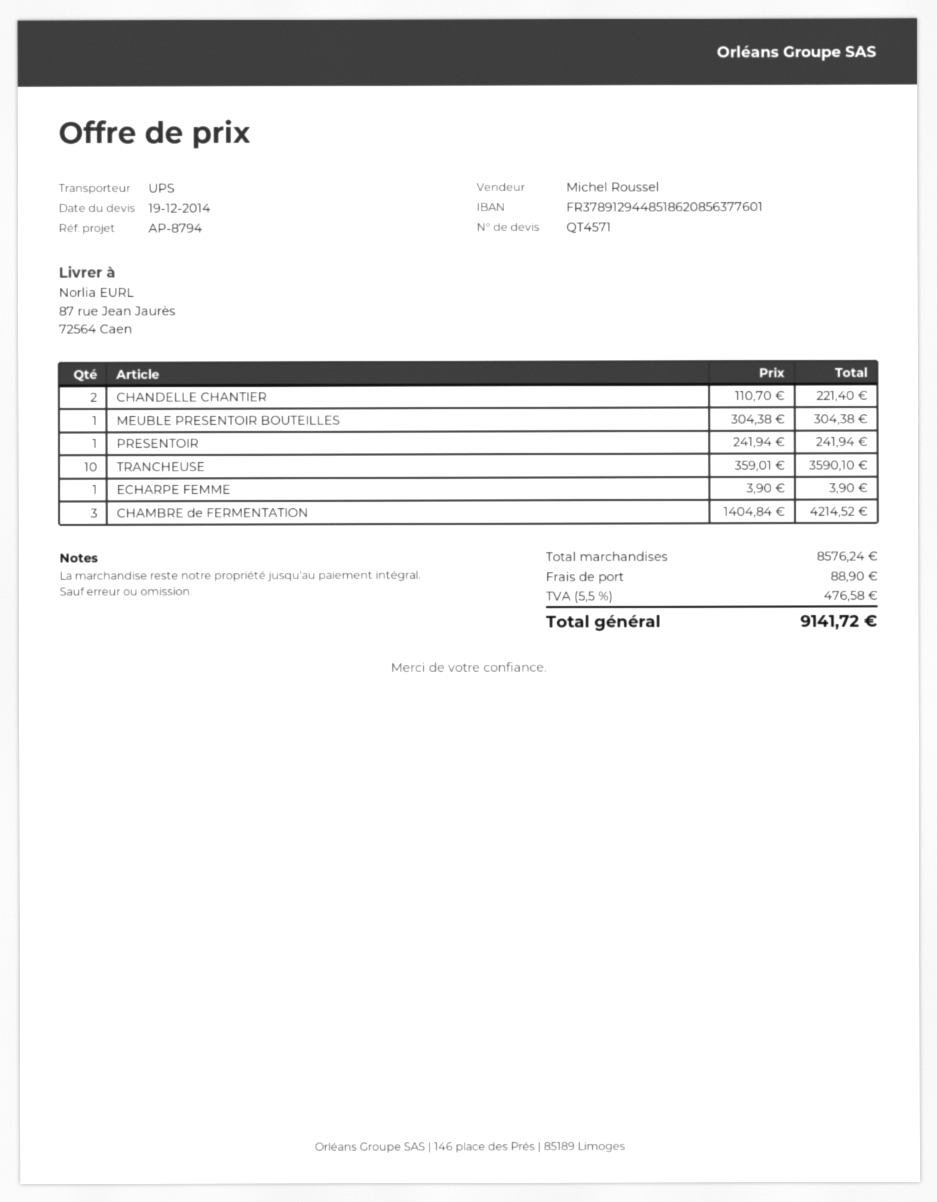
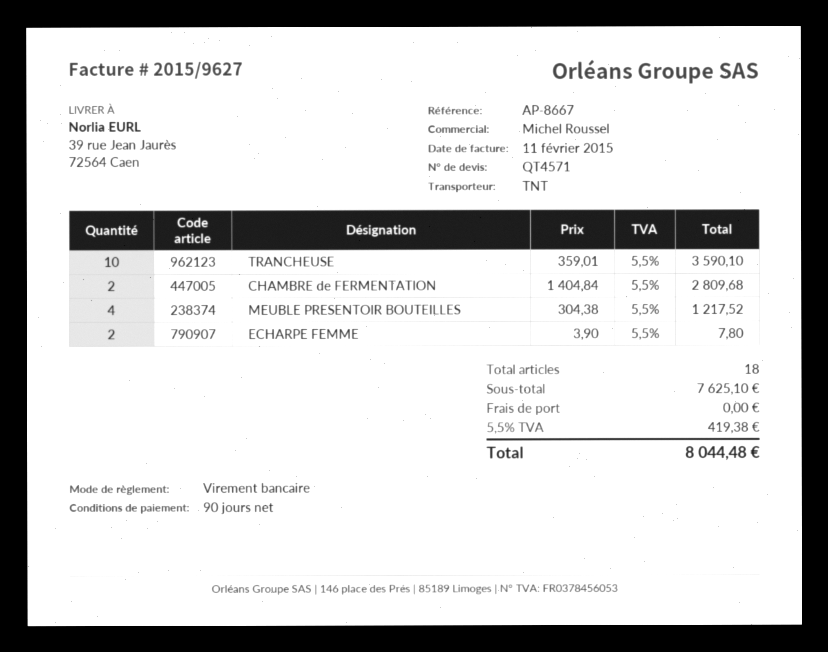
reference: AP-8794 -> AP-8667
shipping method: UPS -> TNT
ship to: 87 rue Jean Jaurès, 72564 Caen -> 39 rue Jean Jaurès, 72564 Caen
CHANDELLE CHANTIER: 2 x 110.70 = 221.40 -> none
MEUBLE PRESENTOIR BOUTEILLES: 1 x 304.38 = 304.38 -> 4 x 304.38 = 1217.52
PRESENTOIR: 1 x 241.94 = 241.94 -> none
ECHARPE FEMME: 1 x 3.90 = 3.90 -> 2 x 3.90 = 7.80
CHAMBRE de FERMENTATION: 3 x 1404.84 = 4214.52 -> 2 x 1404.84 = 2809.68
subtotal: 8576.24 -> 7625.10
shipping: 88.90 -> 0.00
tax: 5.5% = 476.58 -> 5.5% = 419.38
total: 9141.72 -> 8044.48

